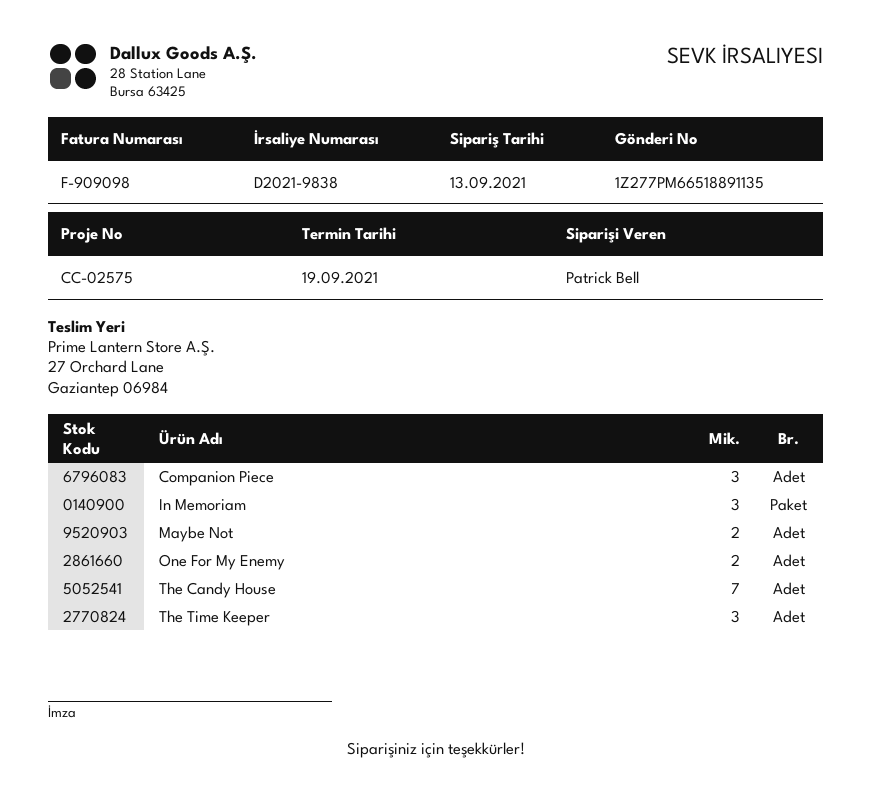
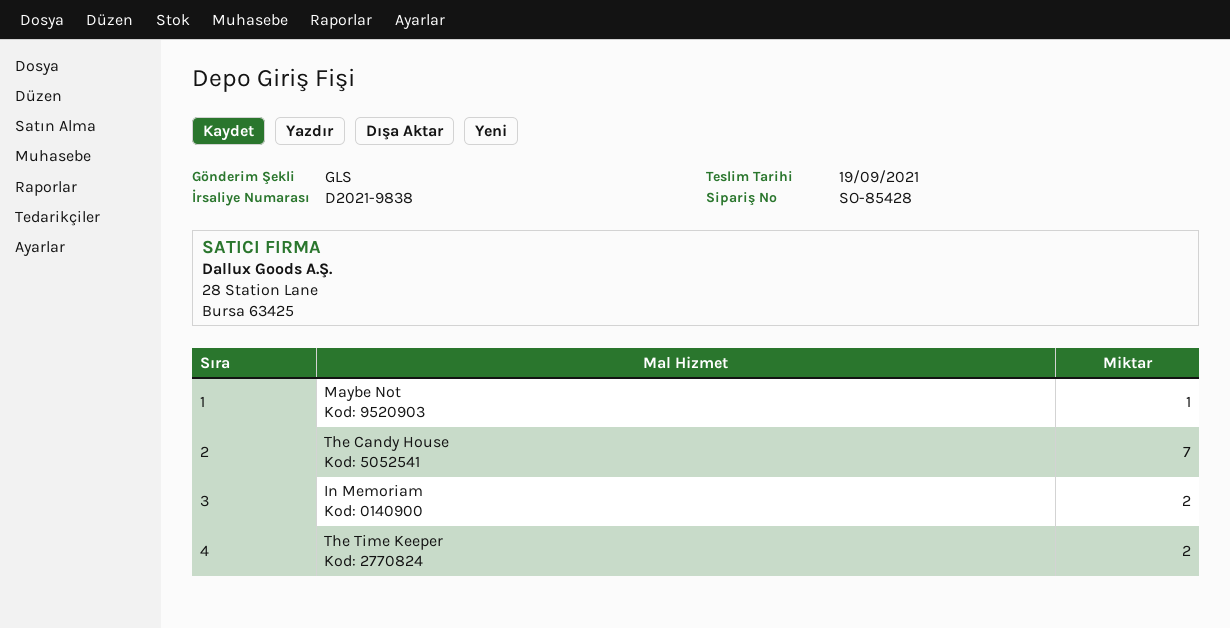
Companion Piece: 3 -> none
In Memoriam: 3 -> 2
Maybe Not: 2 -> 1
One For My Enemy: 2 -> none
The Time Keeper: 3 -> 2

